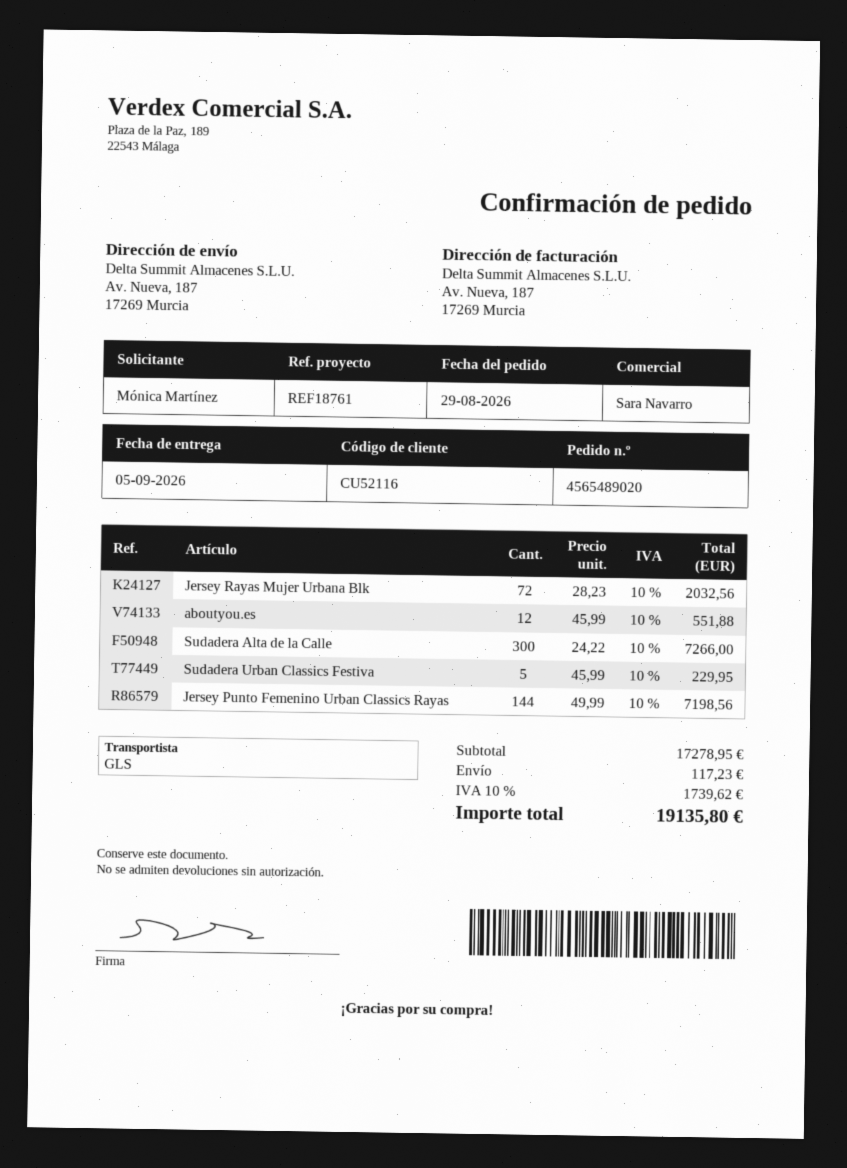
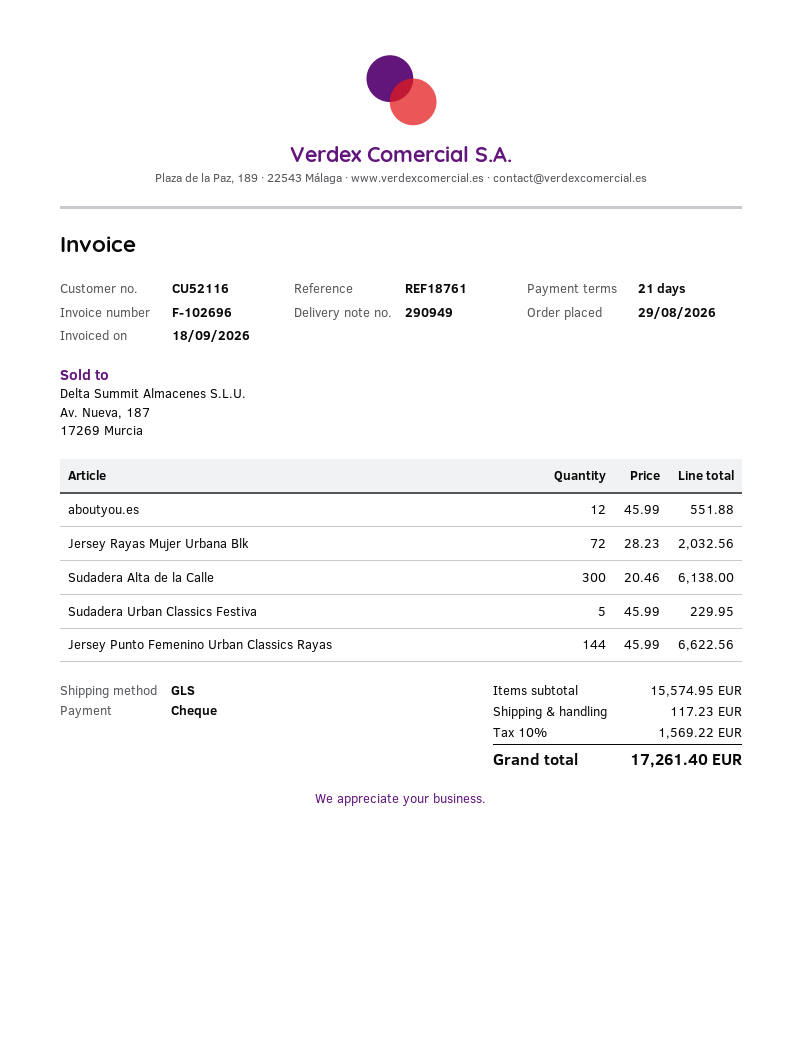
Sudadera Alta de la Calle: 300 x 24.22 = 7266.00 -> 300 x 20.46 = 6138.00
Jersey Punto Femenino Urban Classics Rayas: 144 x 49.99 = 7198.56 -> 144 x 45.99 = 6622.56
subtotal: 17278.95 -> 15574.95
tax: 10% = 1739.62 -> 10% = 1569.22
total: 19135.80 -> 17261.40

